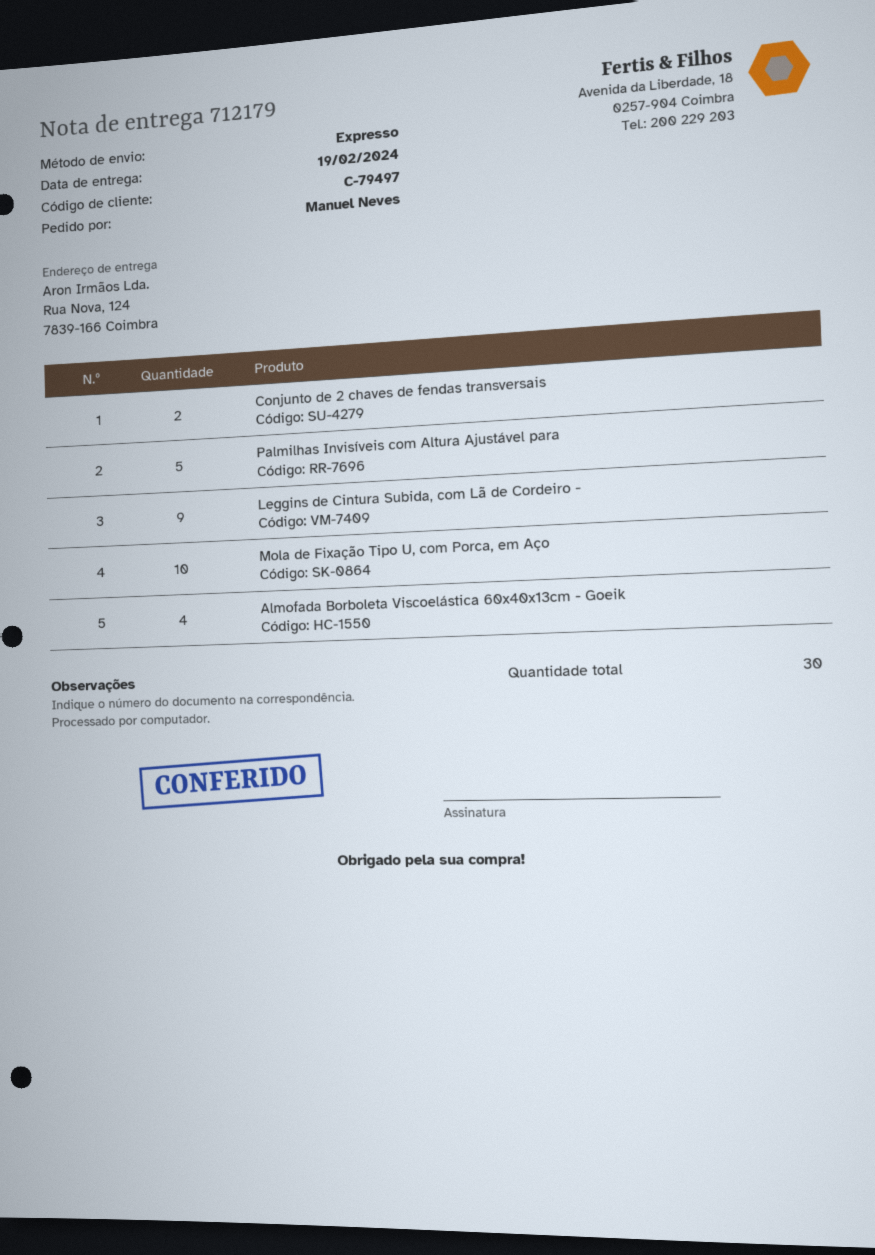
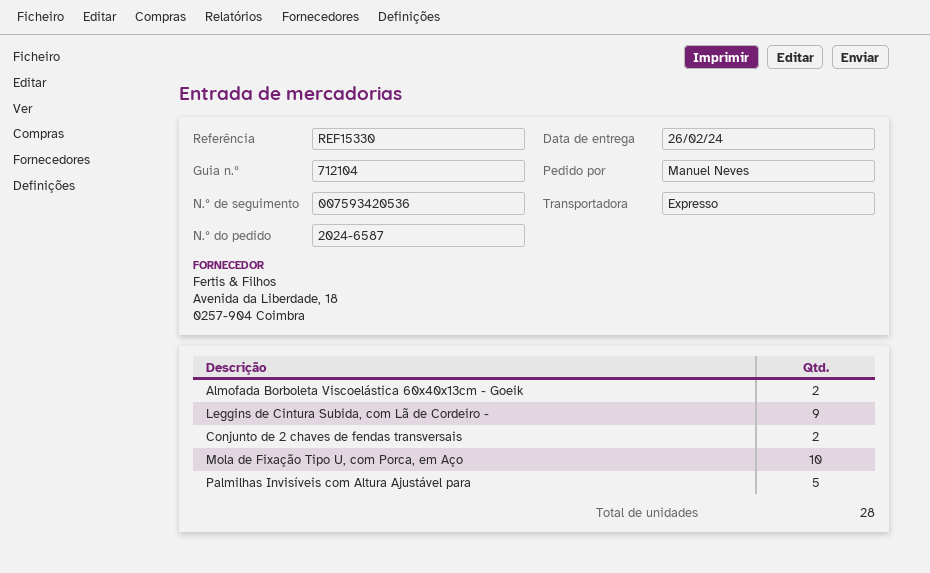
delivery note number: 712179 -> 712104
delivery date: 2024-02-19 -> 2024-02-26
Almofada Borboleta Viscoelástica 60x40x13cm - Goeik: 4 -> 2
total quantity: 30 -> 28

